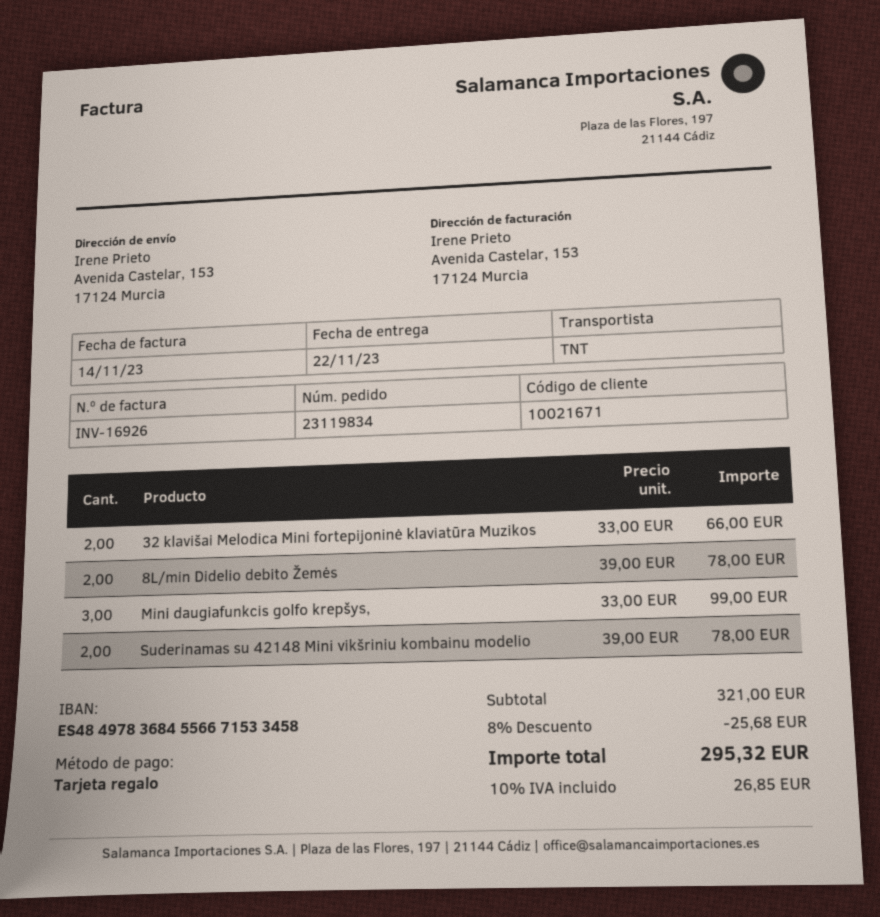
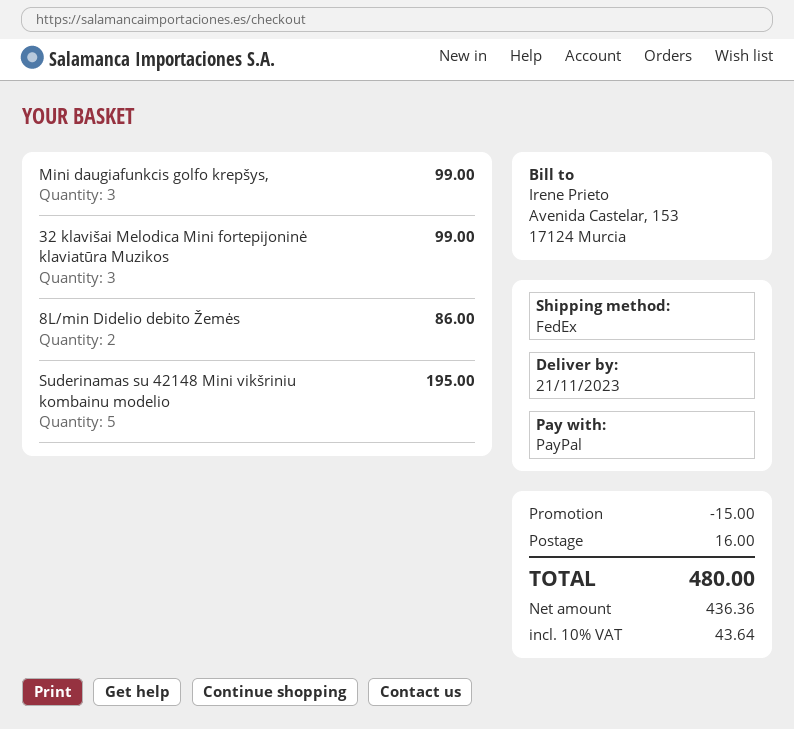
delivery date: 2023-11-22 -> 2023-11-21
payment method: gift card -> PayPal
shipping method: TNT -> FedEx
32 klavišai Melodica Mini fortepijoninė klaviatūra Muzikos: 2 for 66.00 -> 3 for 99.00
8L/min Didelio debito Žemės: 2 for 78.00 -> 2 for 86.00
Suderinamas su 42148 Mini vikšriniu kombainu modelio: 2 for 78.00 -> 5 for 195.00
discount: 25.68 -> 15.00
shipping: none -> 16.00
tax: 10% = 26.85 -> 10% = 43.64
total: 295.32 -> 480.00

